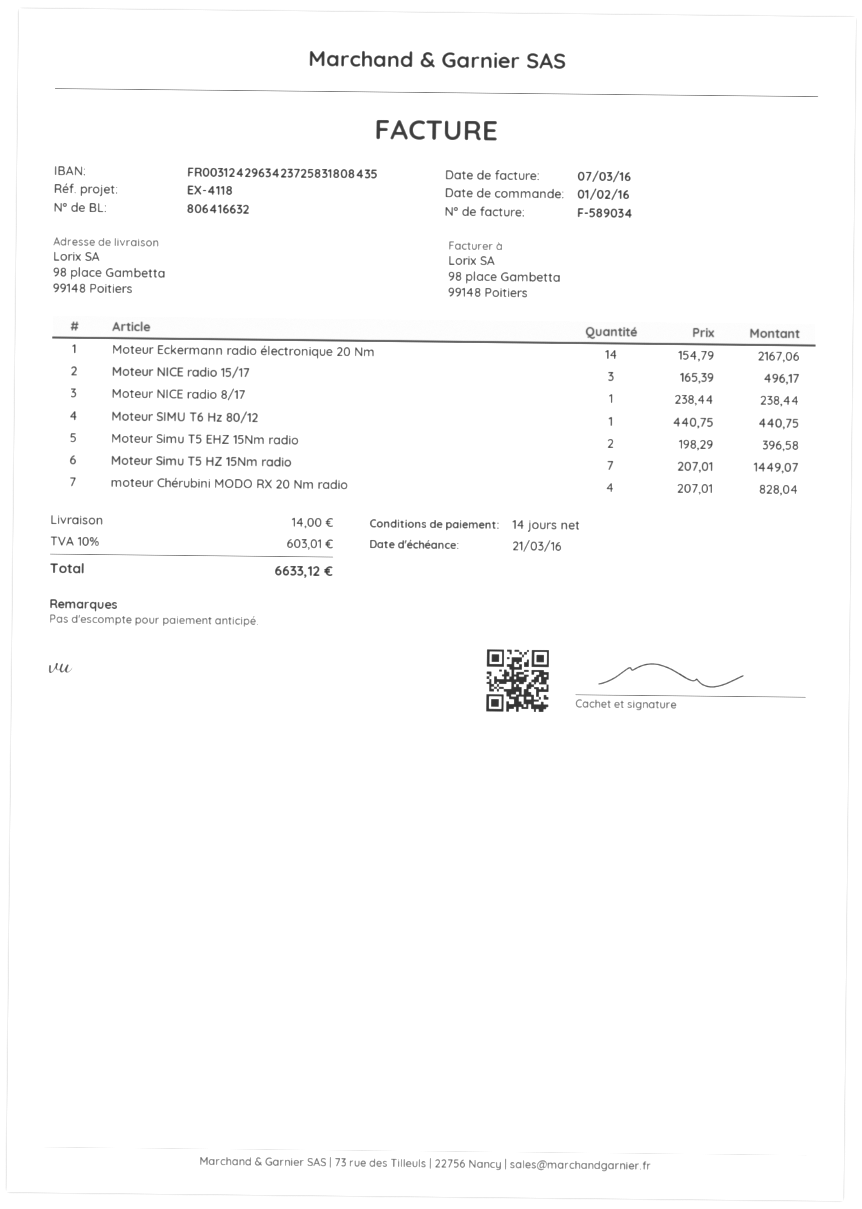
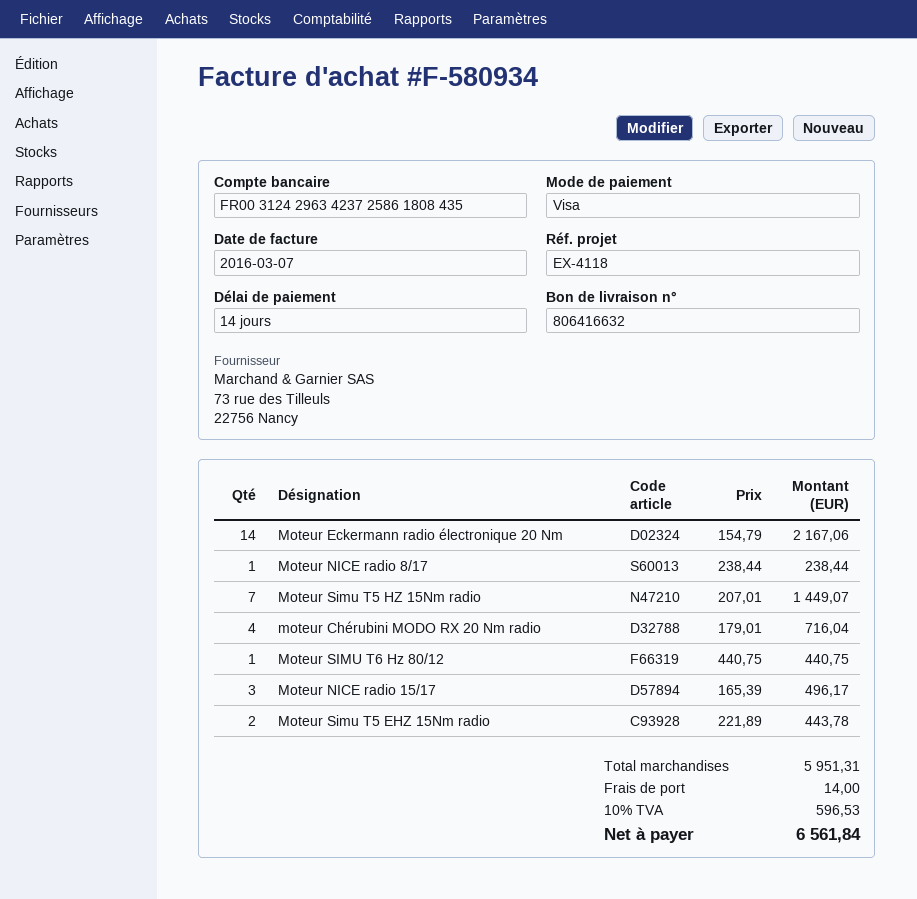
invoice number: F-589034 -> F-580934
bank account: FR0031242963423725831808435 -> FR0031242963423725861808435
Moteur Simu T5 EHZ 15Nm radio: 2 x 198.29 = 396.58 -> 2 x 221.89 = 443.78
moteur Chérubini MODO RX 20 Nm radio: 4 x 207.01 = 828.04 -> 4 x 179.01 = 716.04
tax: 10% = 603.01 -> 10% = 596.53
total: 6633.12 -> 6561.84

